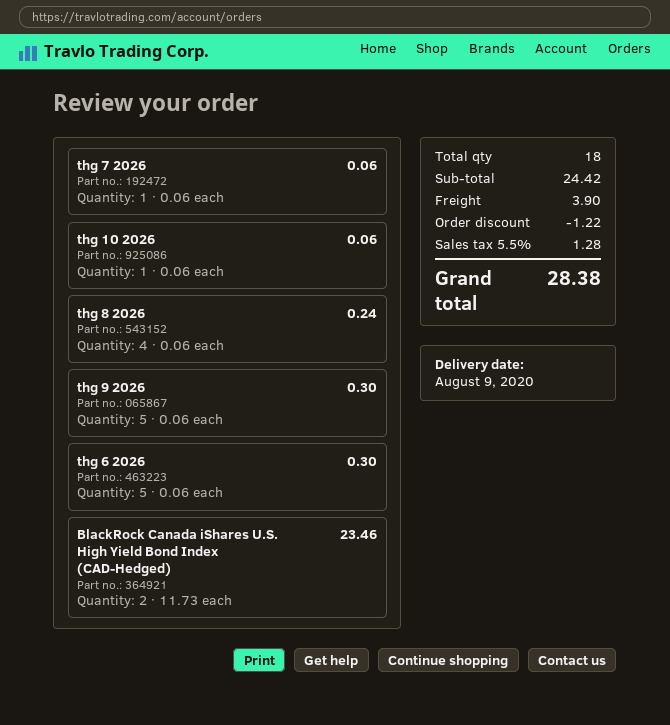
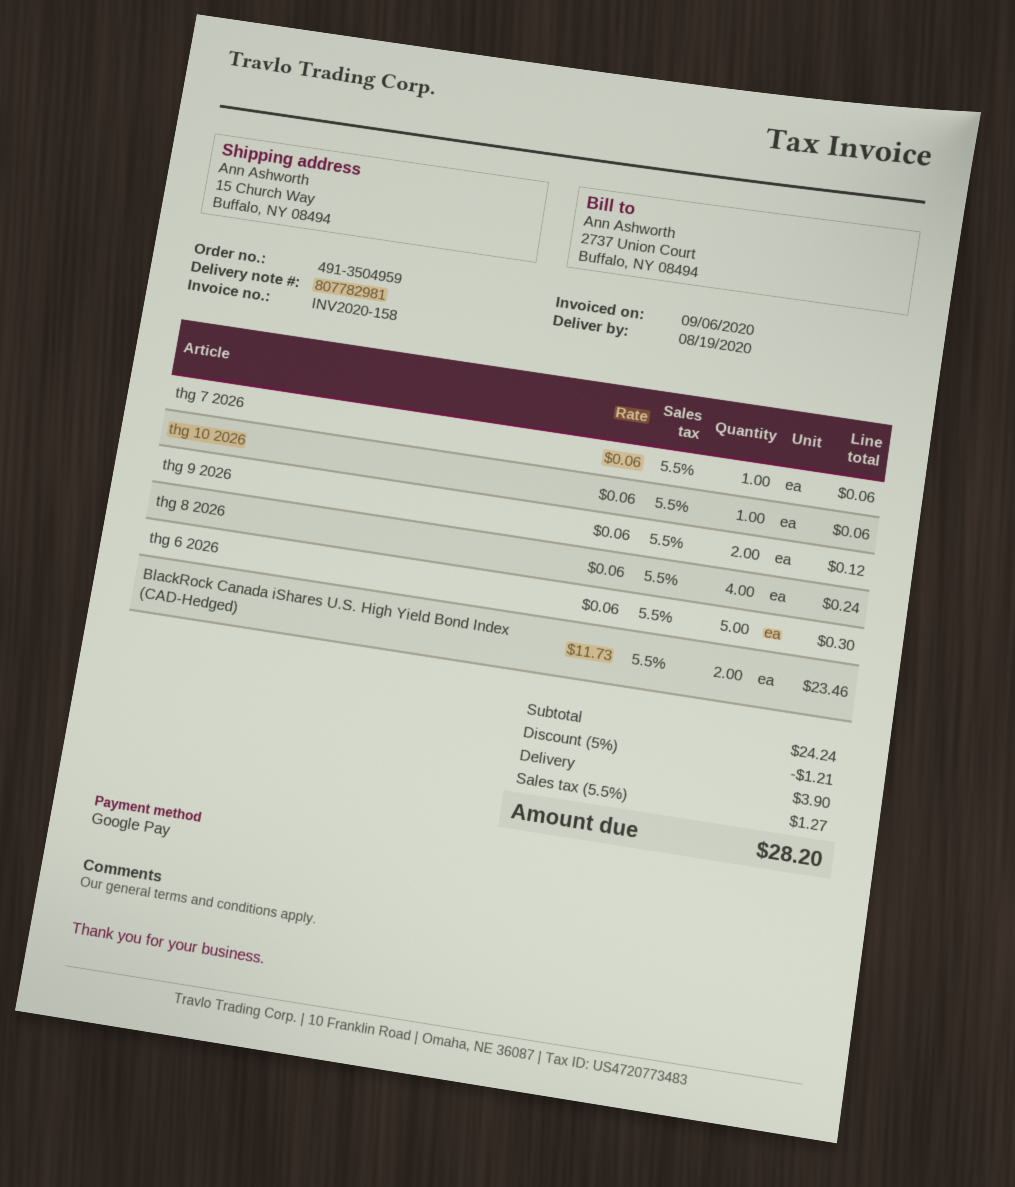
delivery date: 2020-08-09 -> 2020-08-19
thg 9 2026: 5 x 0.06 = 0.30 -> 2 x 0.06 = 0.12
subtotal: 24.42 -> 24.24
discount: 1.22 -> 1.21
tax: 5.5% = 1.28 -> 5.5% = 1.27
total: 28.38 -> 28.20

